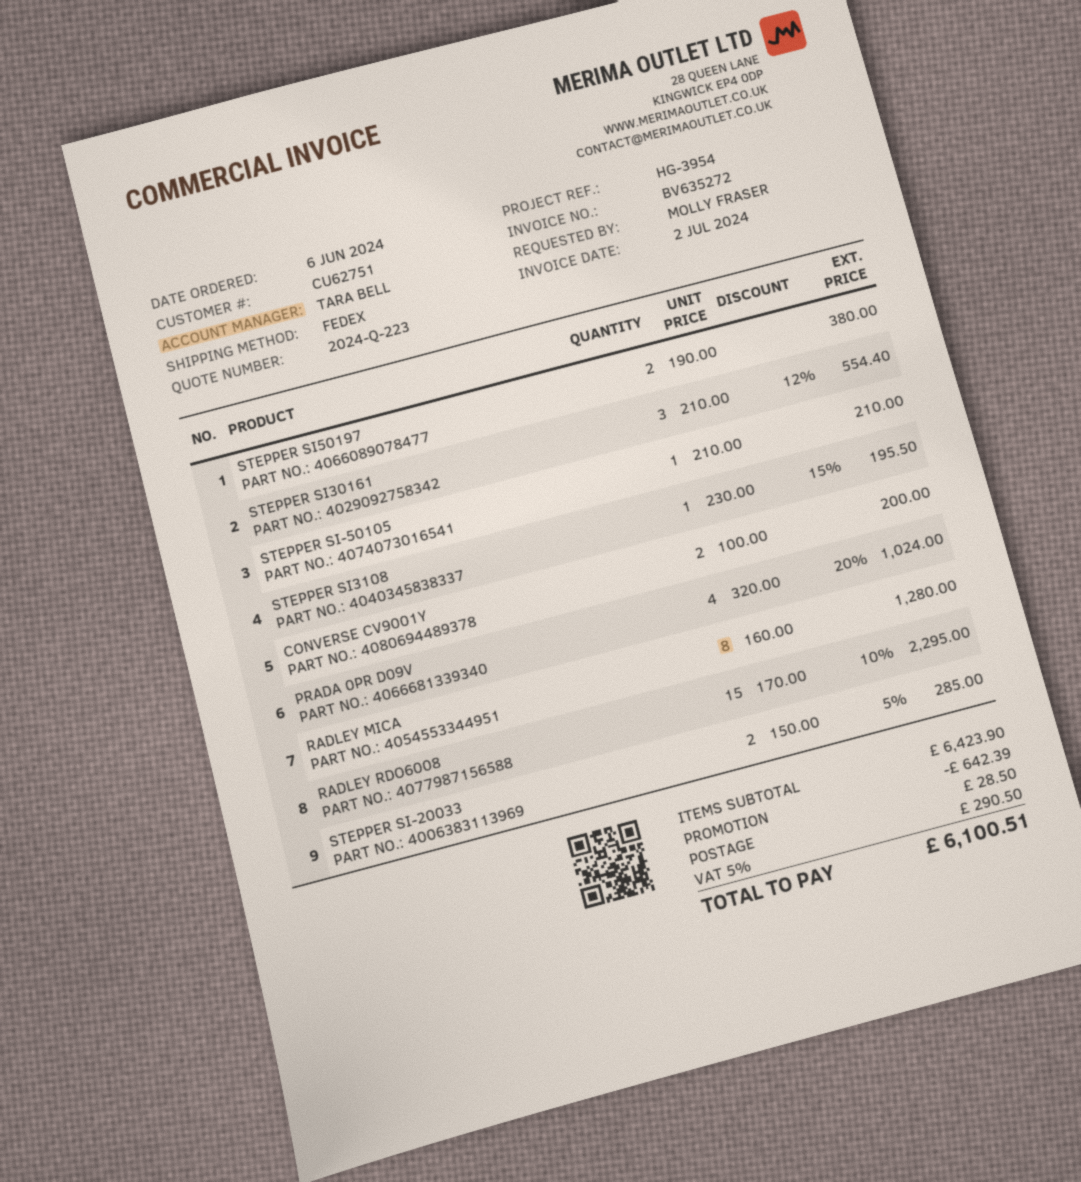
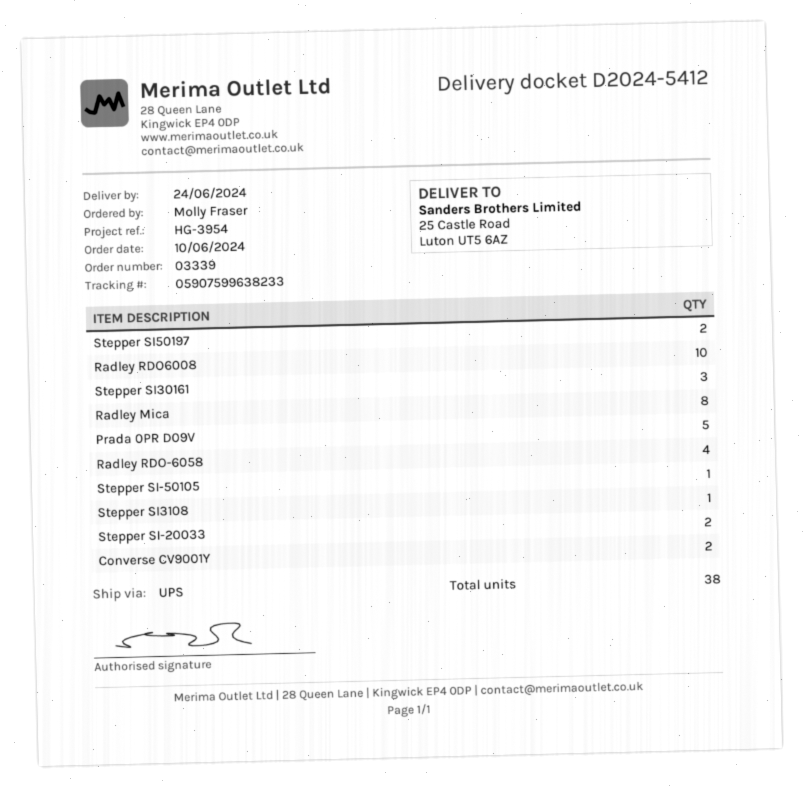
order date: 2024-06-06 -> 2024-06-10
shipping method: FedEx -> UPS
PRADA 0PR D09V: 4 -> 5
RADLEY RDO6008: 15 -> 10
Radley RDO-6058: none -> 4

